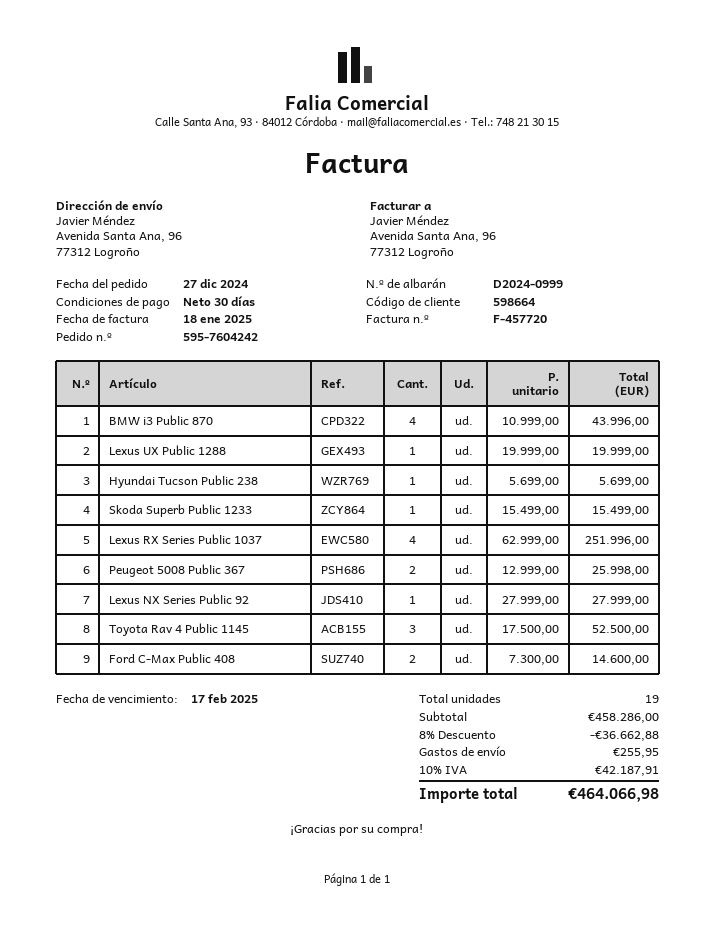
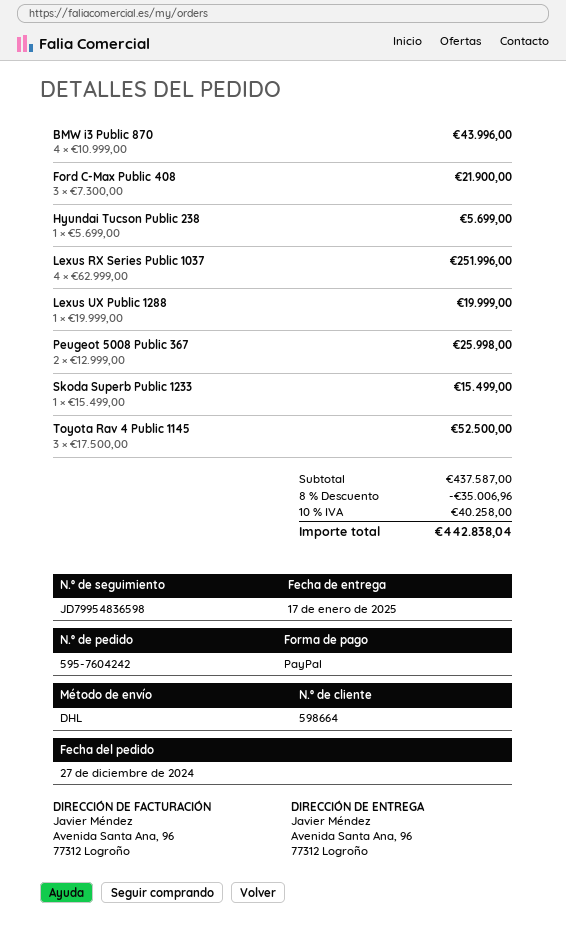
Lexus NX Series Public 92: 1 x 27999.00 = 27999.00 -> none
Ford C-Max Public 408: 2 x 7300.00 = 14600.00 -> 3 x 7300.00 = 21900.00
subtotal: 458286.00 -> 437587.00
discount: 8% = 36662.88 -> 8% = 35006.96
shipping: 255.95 -> none
tax: 10% = 42187.91 -> 10% = 40258.00
total: 464066.98 -> 442838.04

